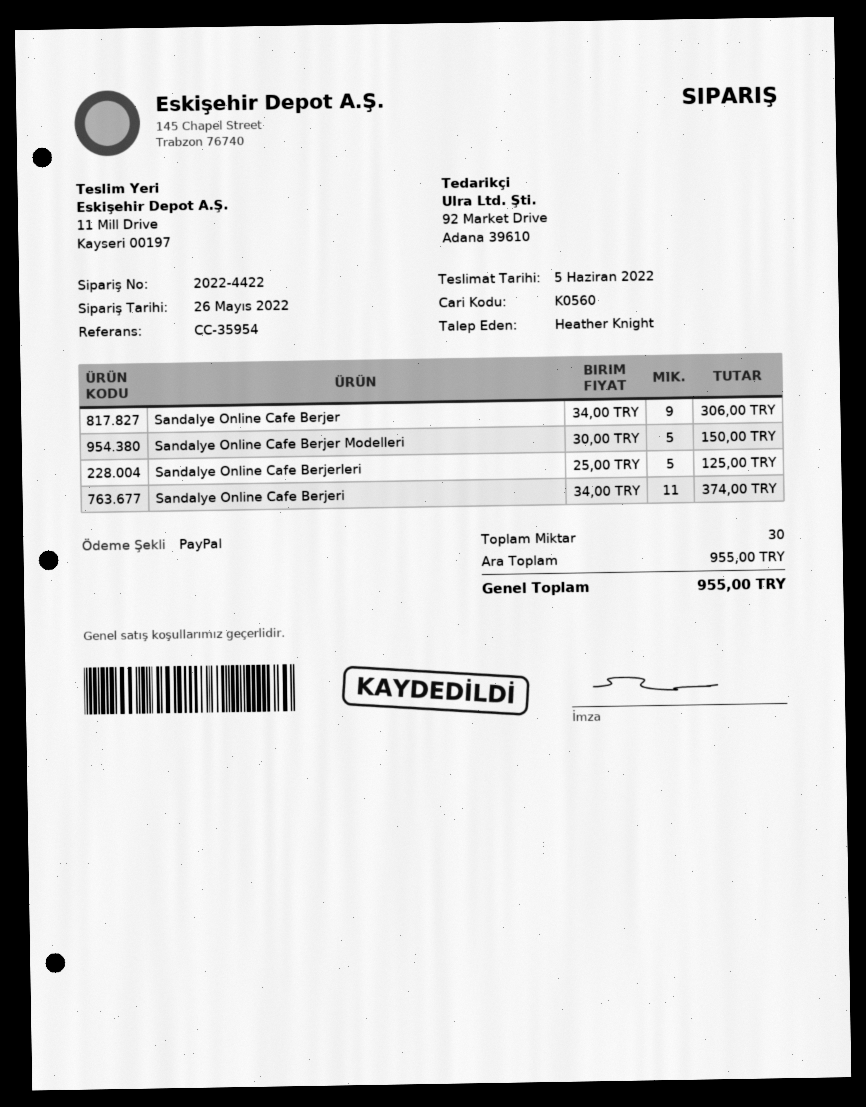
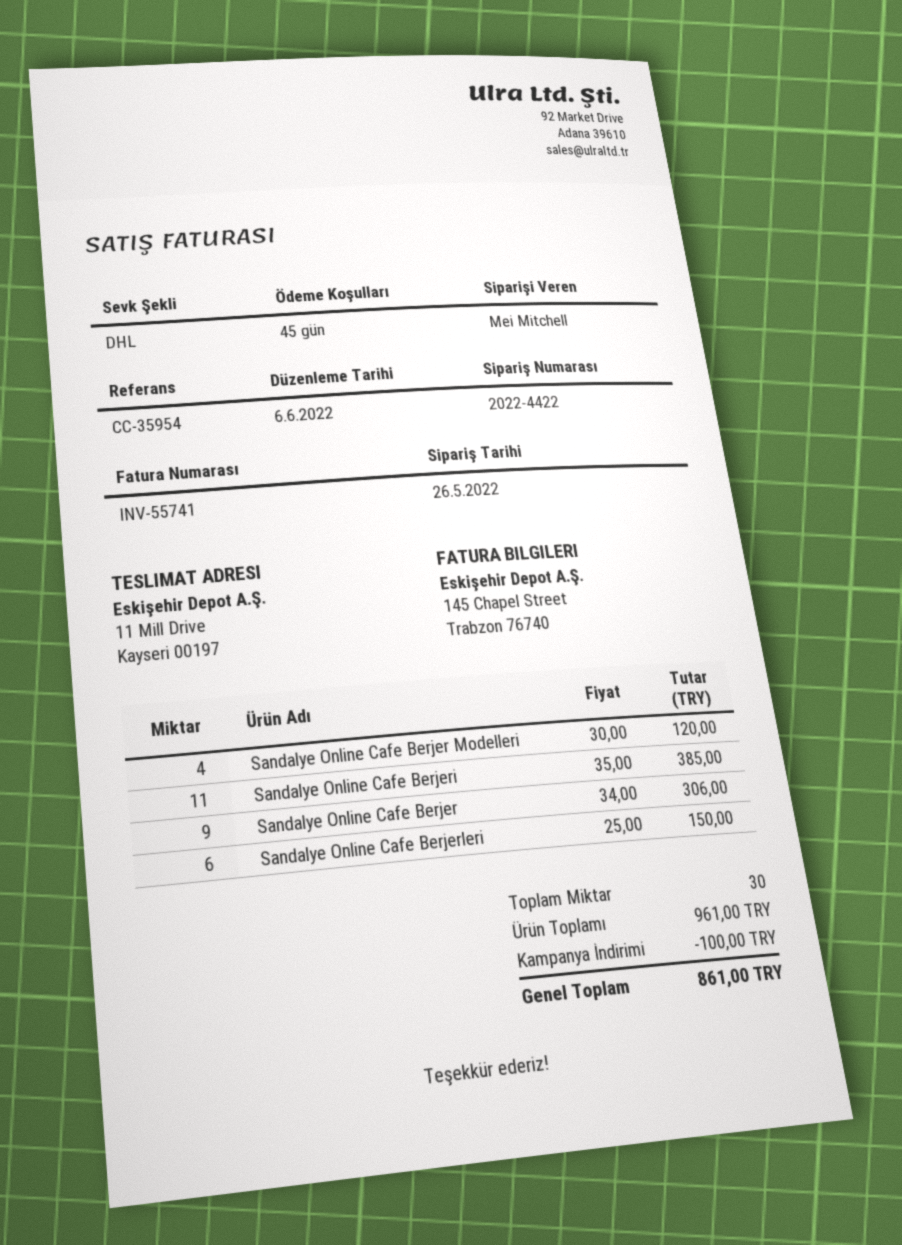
ordered by: Heather Knight -> Mei Mitchell
Sandalye Online Cafe Berjer Modelleri: 5 x 30.00 = 150.00 -> 4 x 30.00 = 120.00
Sandalye Online Cafe Berjerleri: 5 x 25.00 = 125.00 -> 6 x 25.00 = 150.00
Sandalye Online Cafe Berjeri: 11 x 34.00 = 374.00 -> 11 x 35.00 = 385.00
subtotal: 955.00 -> 961.00
discount: none -> 100.00
total: 955.00 -> 861.00

